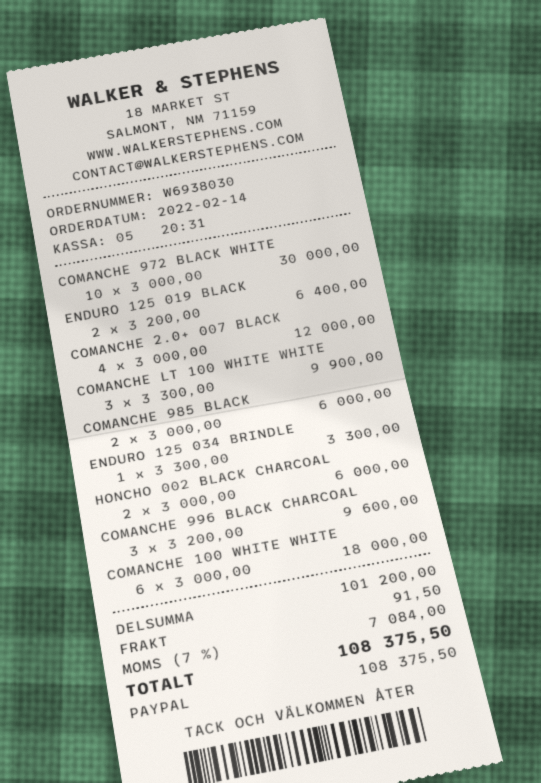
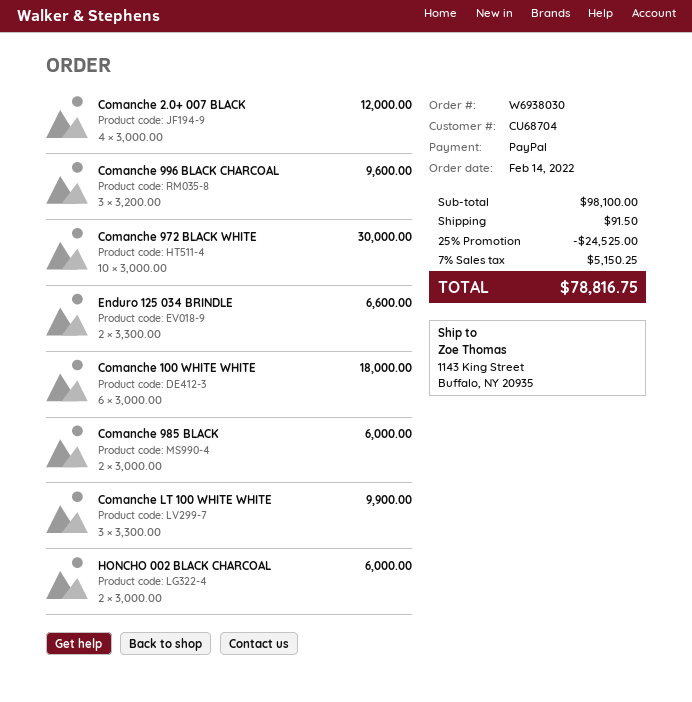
ENDURO 125 019 BLACK: 2 x 3200.00 = 6400.00 -> none
ENDURO 125 034 BRINDLE: 1 x 3300.00 = 3300.00 -> 2 x 3300.00 = 6600.00
subtotal: 101200.00 -> 98100.00
discount: none -> 25% = 24525.00
tax: 7% = 7084.00 -> 7% = 5150.25
total: 108375.50 -> 78816.75

